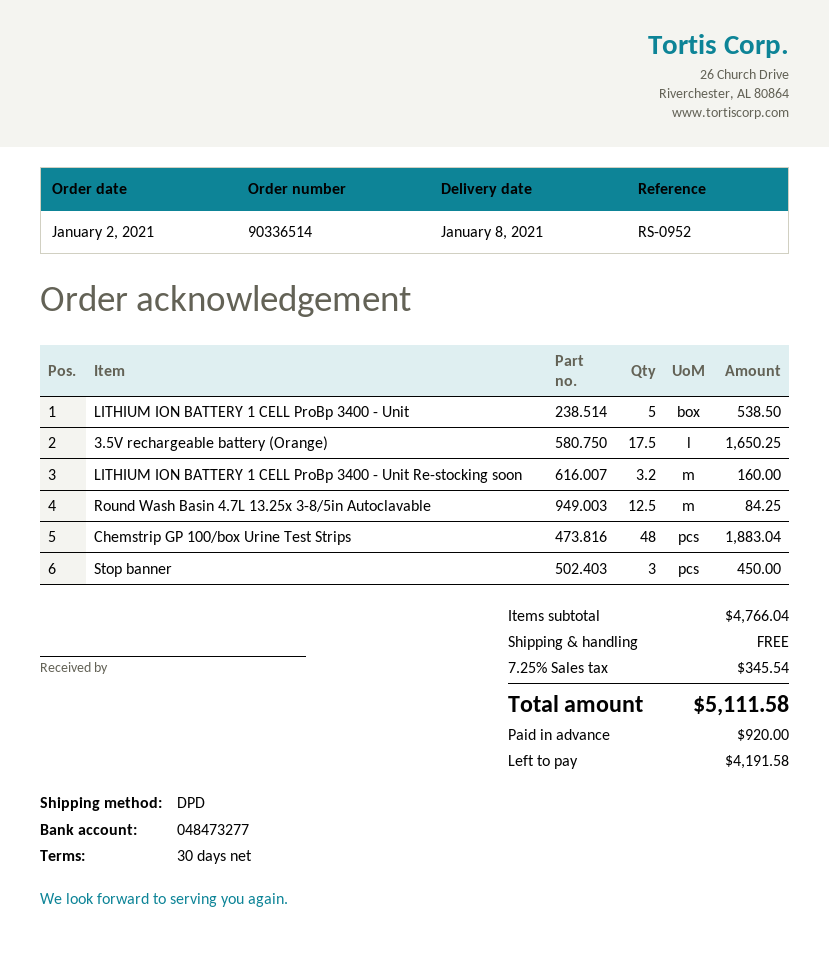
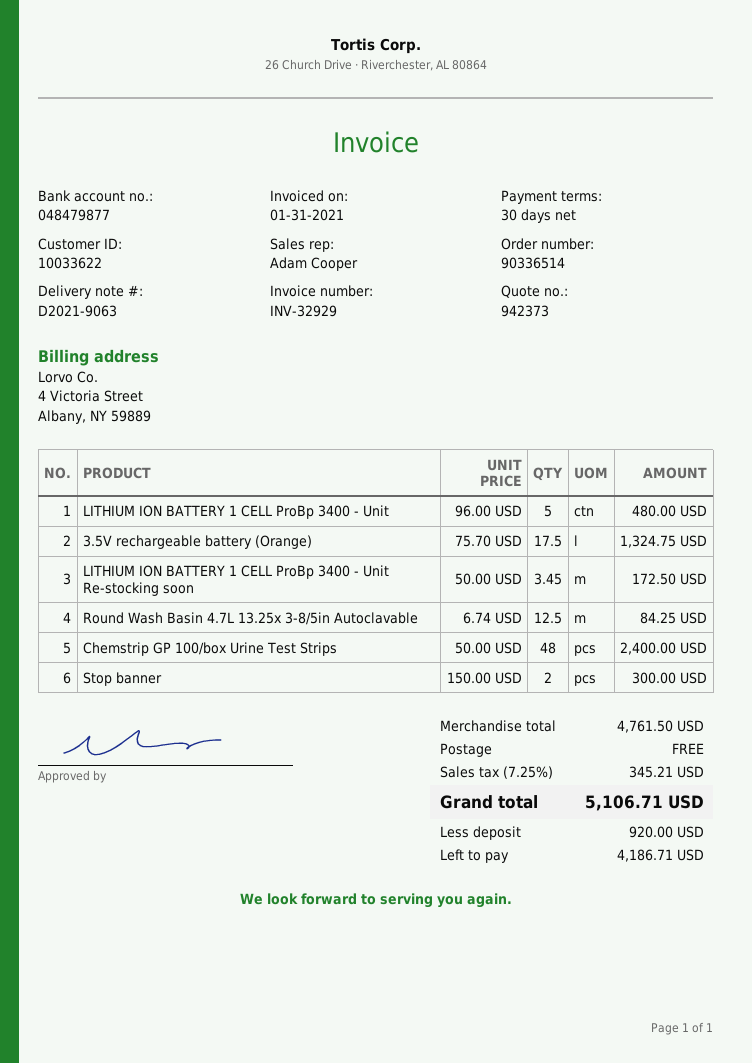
bank account: 048473277 -> 048479877
LITHIUM ION BATTERY 1 CELL ProBp 3400 - Unit: 5 for 538.50 -> 5 for 480.00
3.5V rechargeable battery (Orange): 17.5 for 1650.25 -> 17.5 for 1324.75
LITHIUM ION BATTERY 1 CELL ProBp 3400 - Unit Re-stocking soon: 3.2 for 160.00 -> 3.45 for 172.50
Chemstrip GP 100/box Urine Test Strips: 48 for 1883.04 -> 48 for 2400.00
Stop banner: 3 for 450.00 -> 2 for 300.00
subtotal: 4766.04 -> 4761.50
tax: 7.25% = 345.54 -> 7.25% = 345.21
total: 5111.58 -> 5106.71
balance: 4191.58 -> 4186.71

